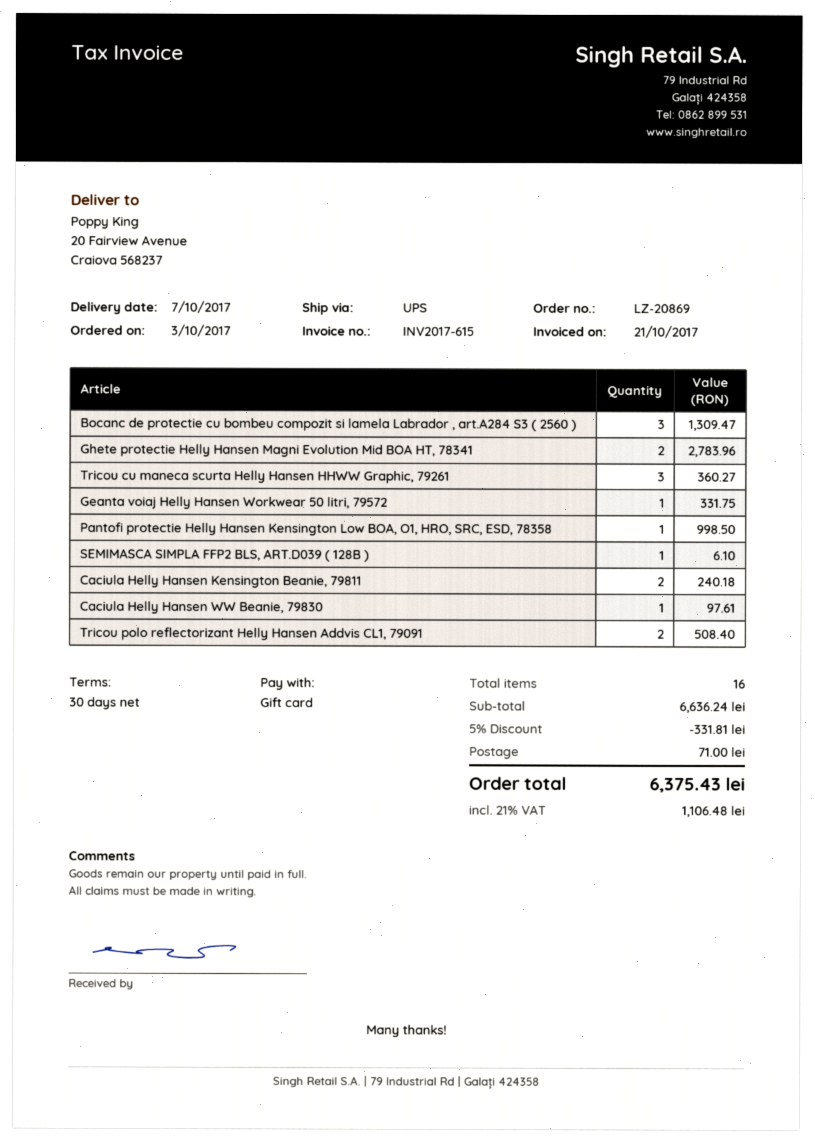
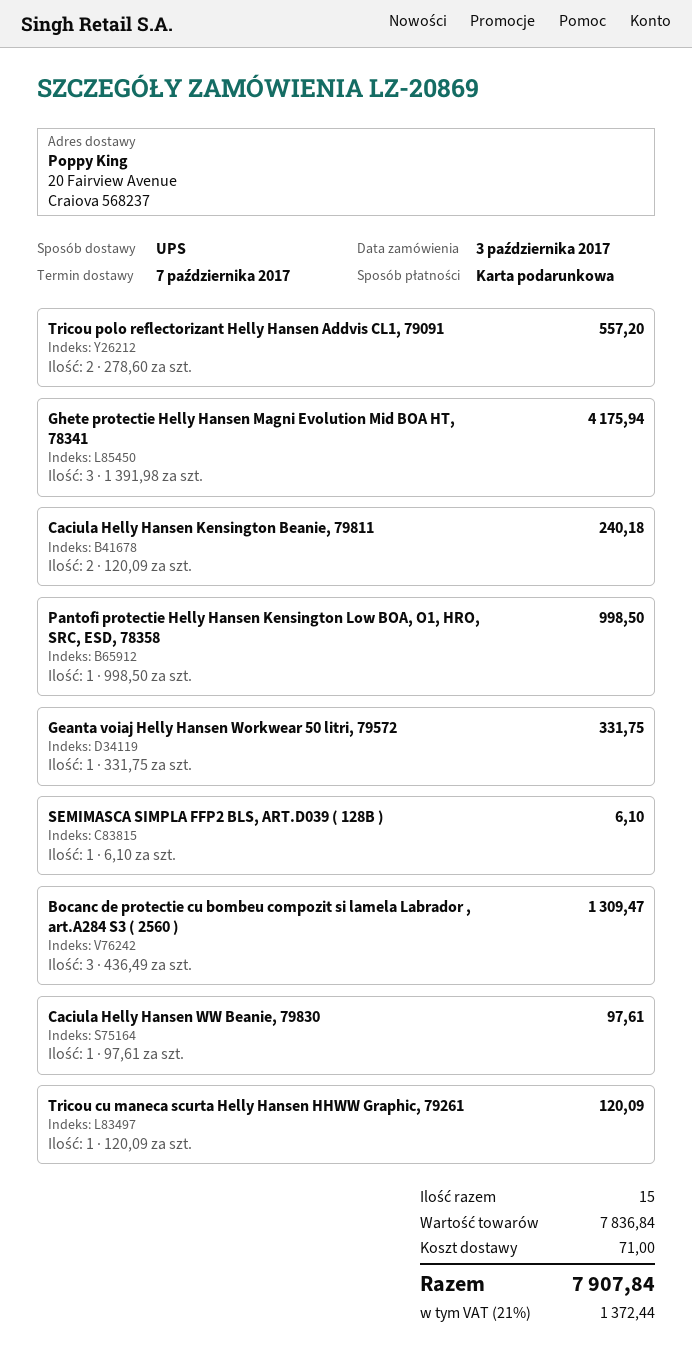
Ghete protectie Helly Hansen Magni Evolution Mid BOA HT, 78341: 2 for 2783.96 -> 3 for 4175.94
Tricou cu maneca scurta Helly Hansen HHWW Graphic, 79261: 3 for 360.27 -> 1 for 120.09
Tricou polo reflectorizant Helly Hansen Addvis CL1, 79091: 2 for 508.40 -> 2 for 557.20
total quantity: 16 -> 15
subtotal: 6636.24 -> 7836.84
discount: 5% = 331.81 -> none
tax: 21% = 1106.48 -> 21% = 1372.44
total: 6375.43 -> 7907.84

